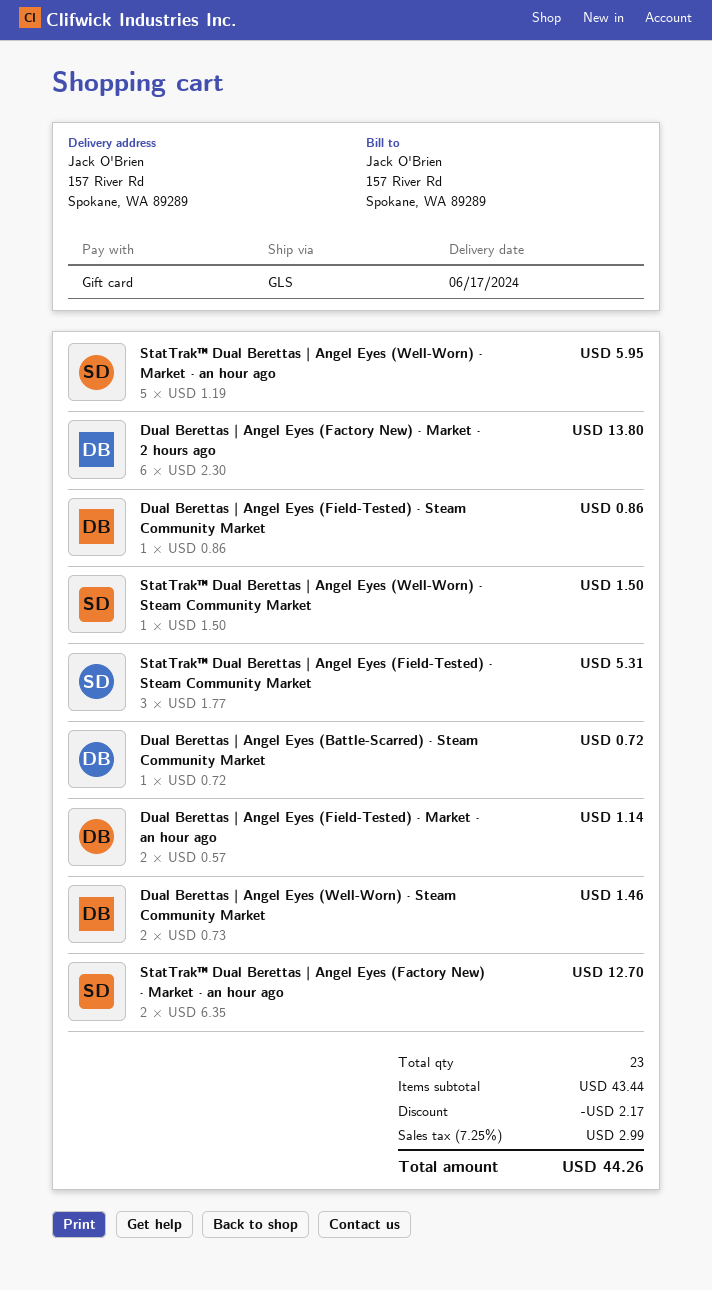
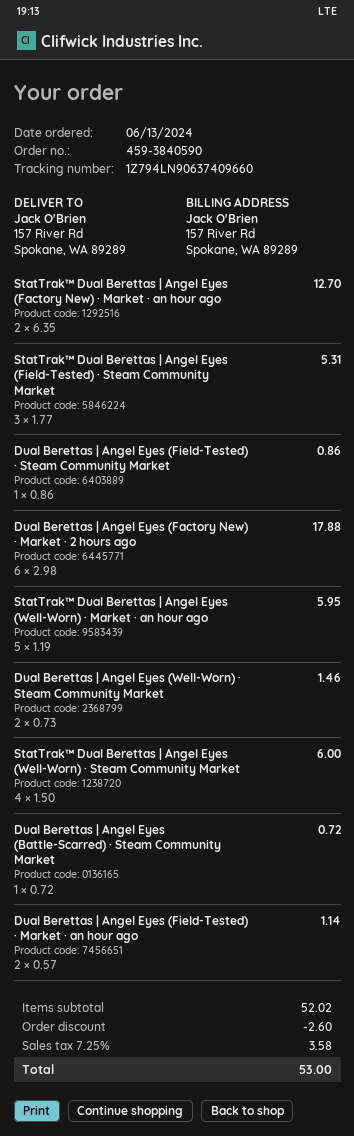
Dual Berettas | Angel Eyes (Factory New) · Market · 2 hours ago: 6 x 2.30 = 13.80 -> 6 x 2.98 = 17.88
StatTrak™ Dual Berettas | Angel Eyes (Well-Worn) · Steam Community Market: 1 x 1.50 = 1.50 -> 4 x 1.50 = 6.00
subtotal: 43.44 -> 52.02
discount: 2.17 -> 2.60
tax: 7.25% = 2.99 -> 7.25% = 3.58
total: 44.26 -> 53.00

